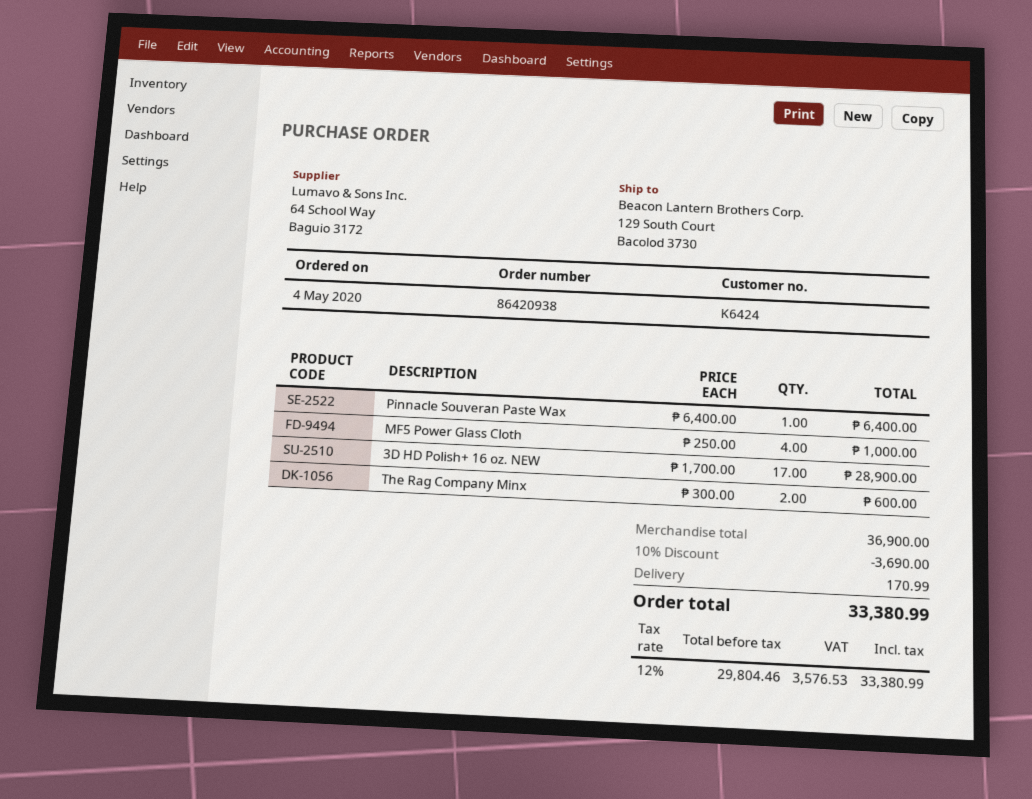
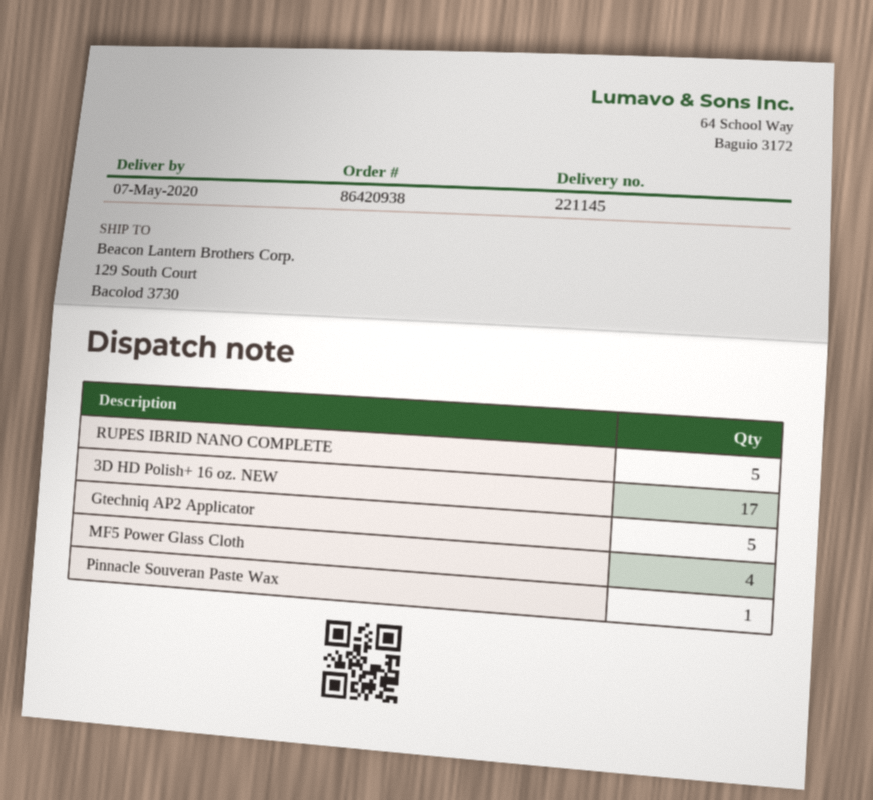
The Rag Company Minx: 2 -> none
RUPES IBRID NANO COMPLETE: none -> 5
Gtechniq AP2 Applicator: none -> 5

